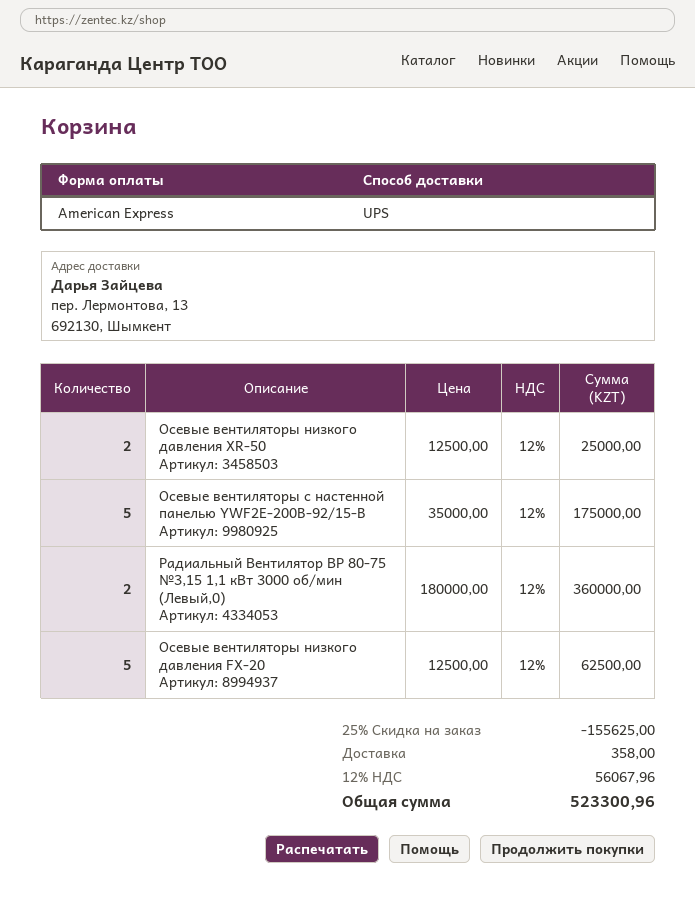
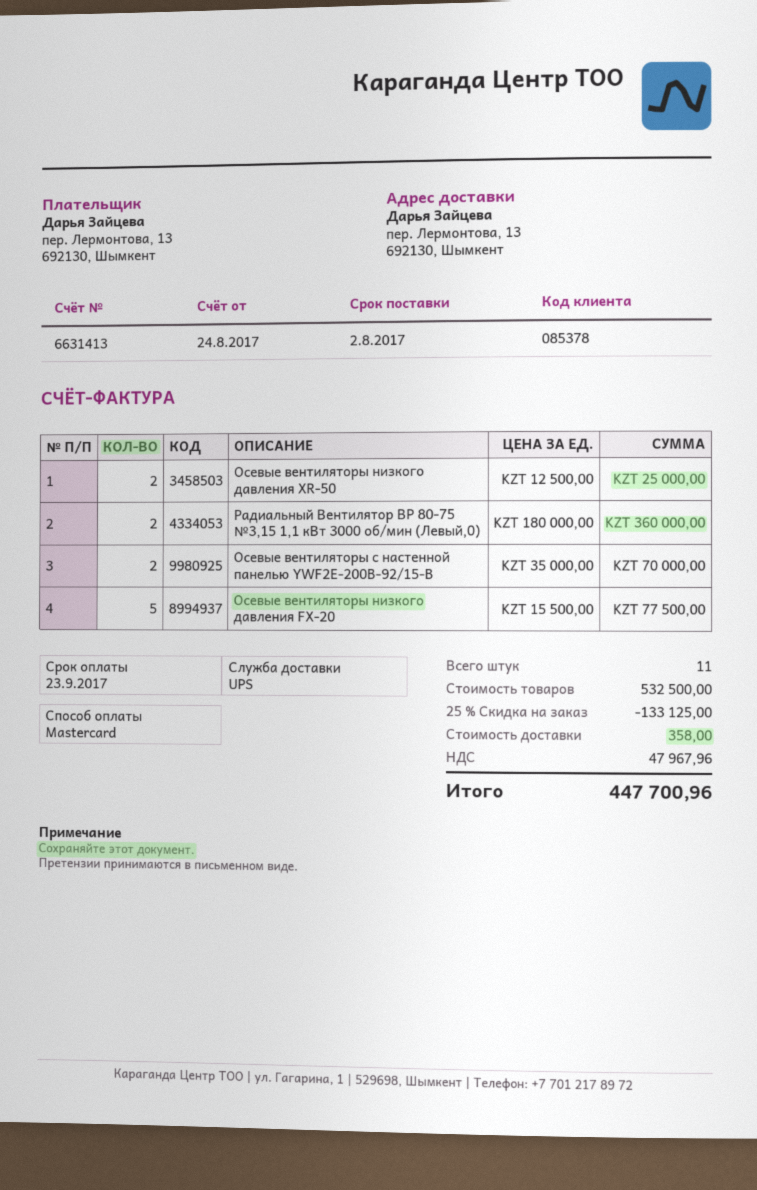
payment method: American Express -> Mastercard
Осевые вентиляторы с настенной панелью YWF2E-200B-92/15-B: 5 x 35000.00 = 175000.00 -> 2 x 35000.00 = 70000.00
Осевые вентиляторы низкого давления FX-20: 5 x 12500.00 = 62500.00 -> 5 x 15500.00 = 77500.00
discount: 25% = 155625.00 -> 25% = 133125.00
tax: 56067.96 -> 47967.96
total: 523300.96 -> 447700.96

